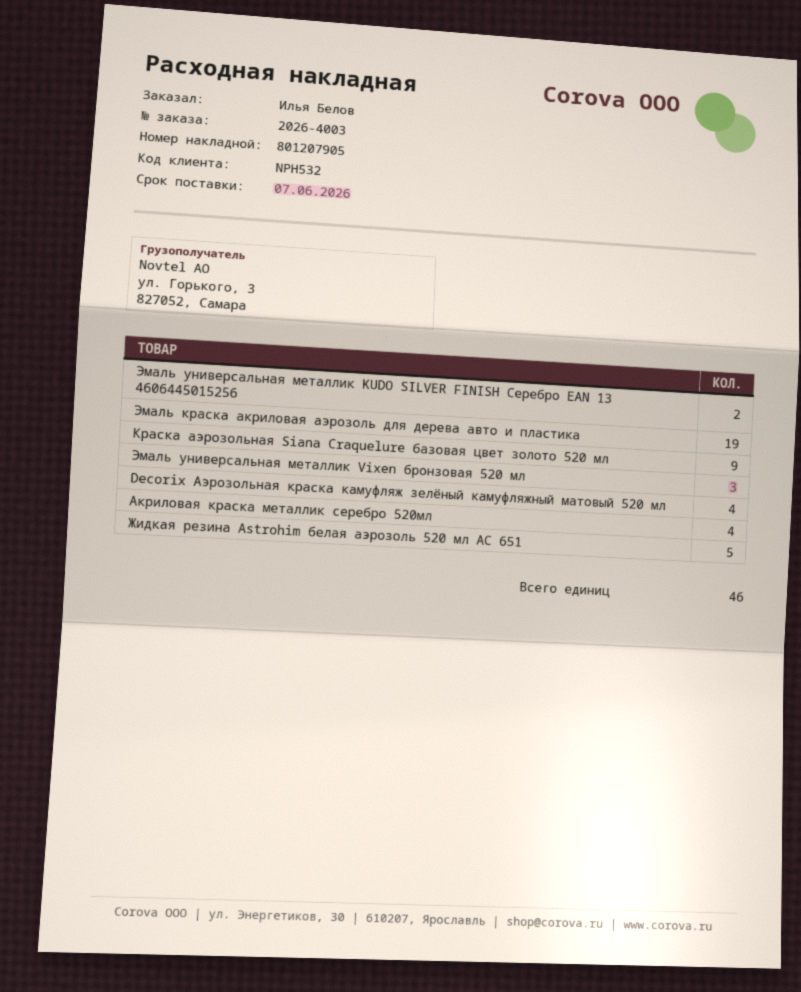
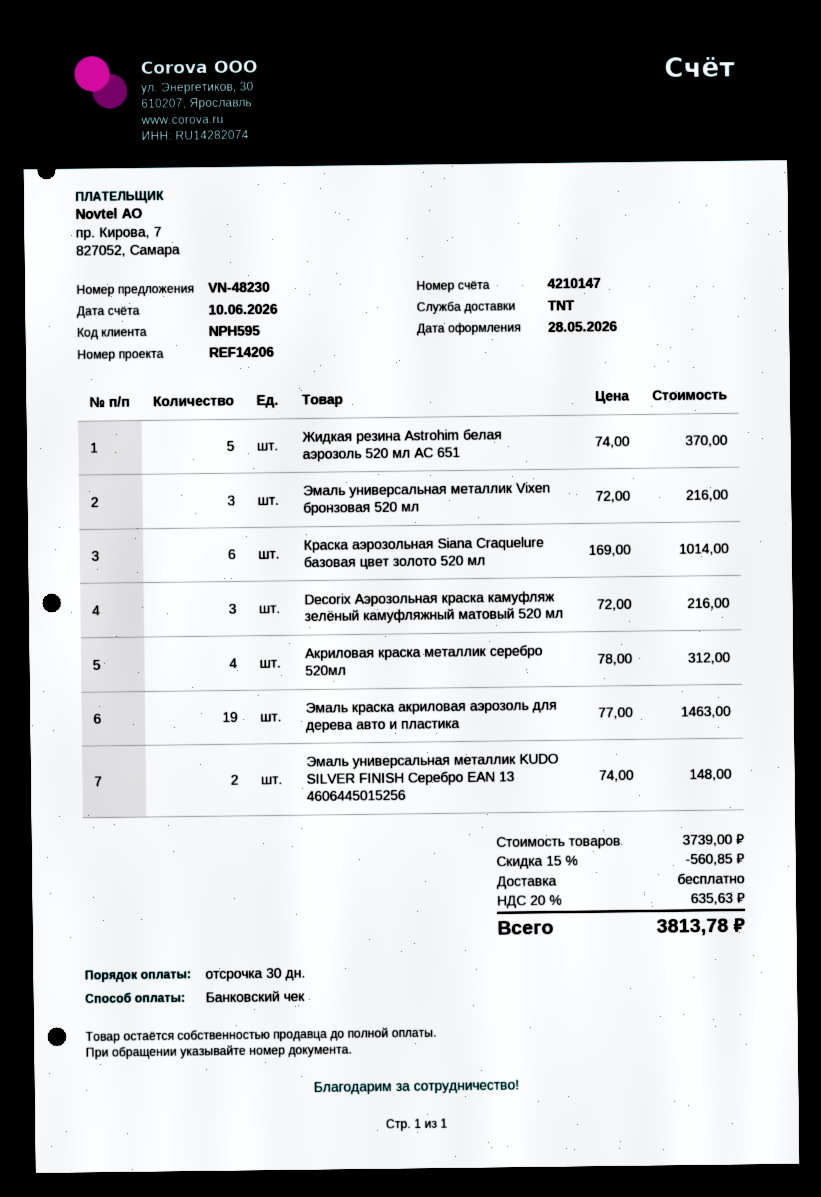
customer number: NPH532 -> NPH595
Краска аэрозольная Siana Craquelure базовая цвет золото 520 мл: 9 -> 6
Decorix Аэрозольная краска камуфляж зелёный камуфляжный матовый 520 мл: 4 -> 3

